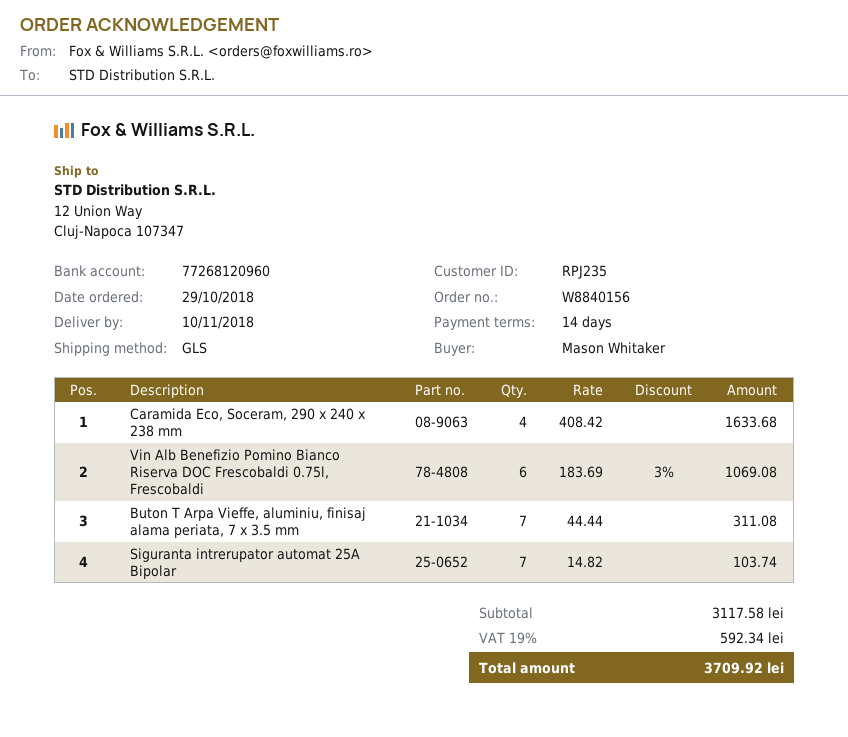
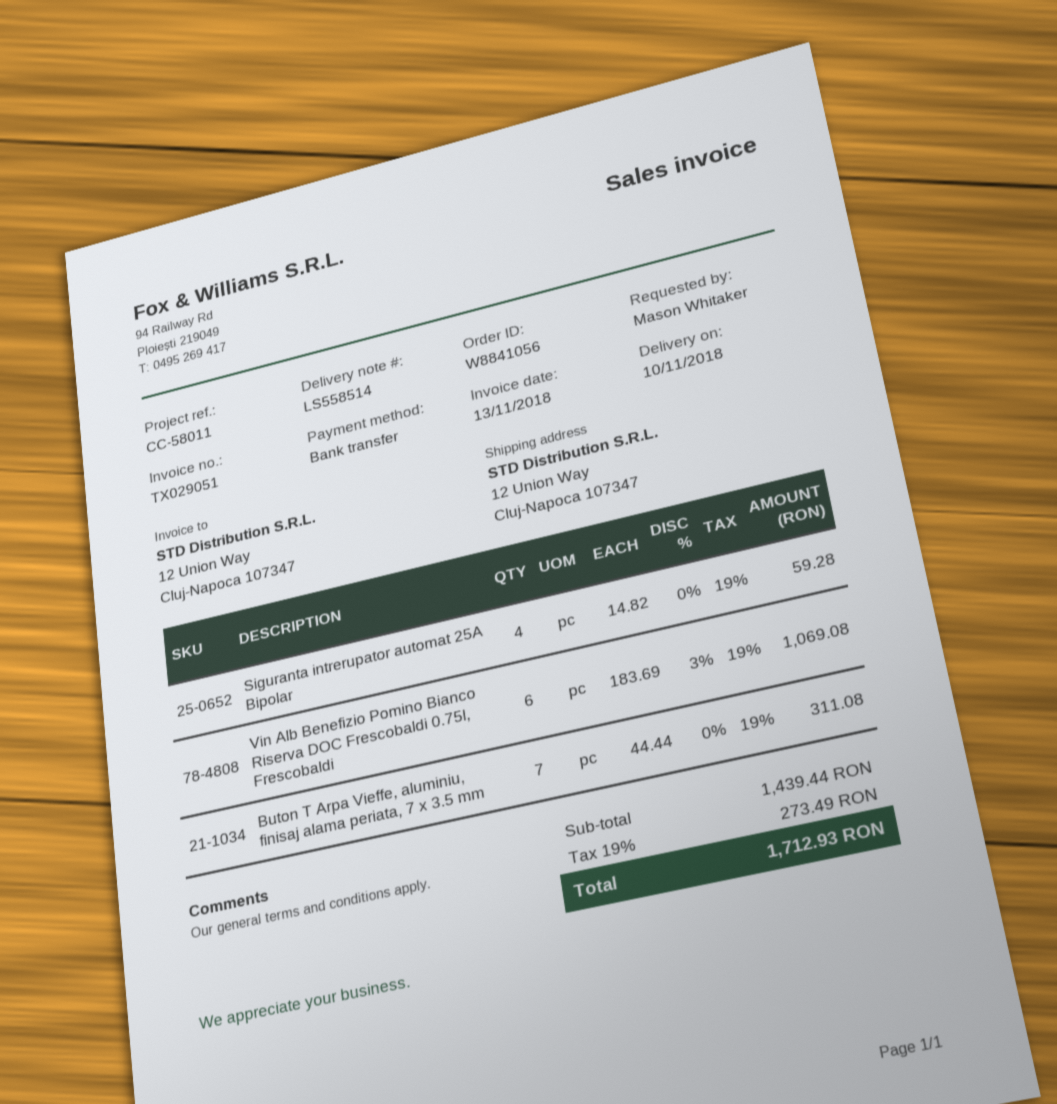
order number: W8840156 -> W8841056
Caramida Eco, Soceram, 290 x 240 x 238 mm: 4 x 408.42 = 1633.68 -> none
Siguranta intrerupator automat 25A Bipolar: 7 x 14.82 = 103.74 -> 4 x 14.82 = 59.28
subtotal: 3117.58 -> 1439.44
tax: 19% = 592.34 -> 19% = 273.49
total: 3709.92 -> 1712.93

